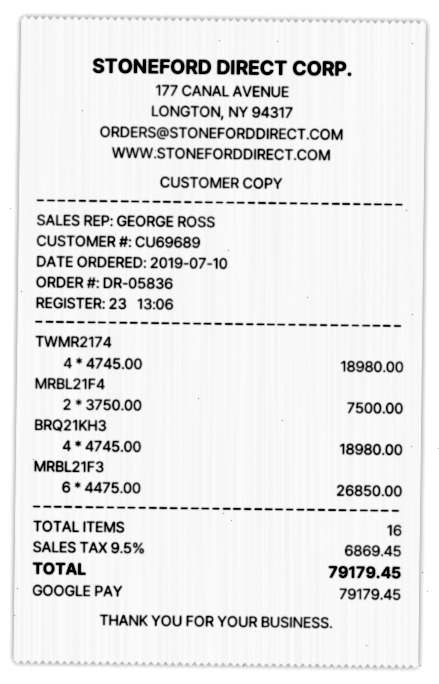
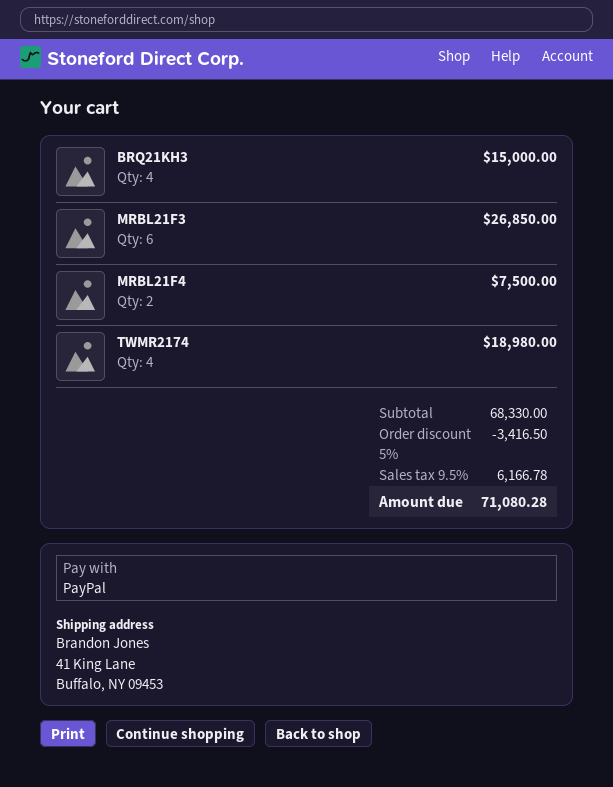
payment method: Google Pay -> PayPal
BRQ21KH3: 4 for 18980.00 -> 4 for 15000.00
discount: none -> 5% = 3416.50
tax: 9.5% = 6869.45 -> 9.5% = 6166.78
total: 79179.45 -> 71080.28

